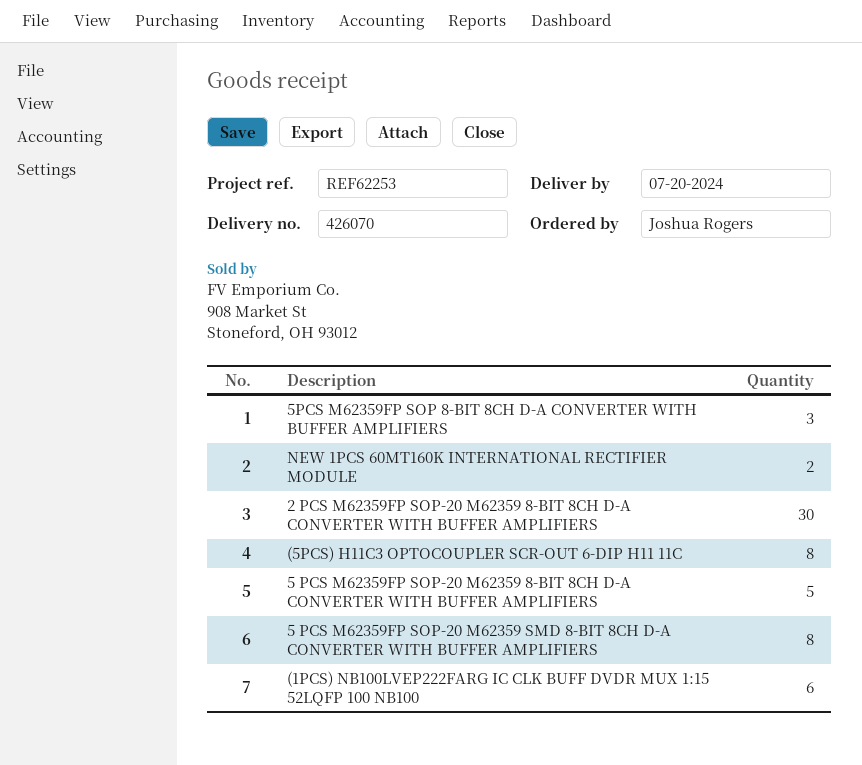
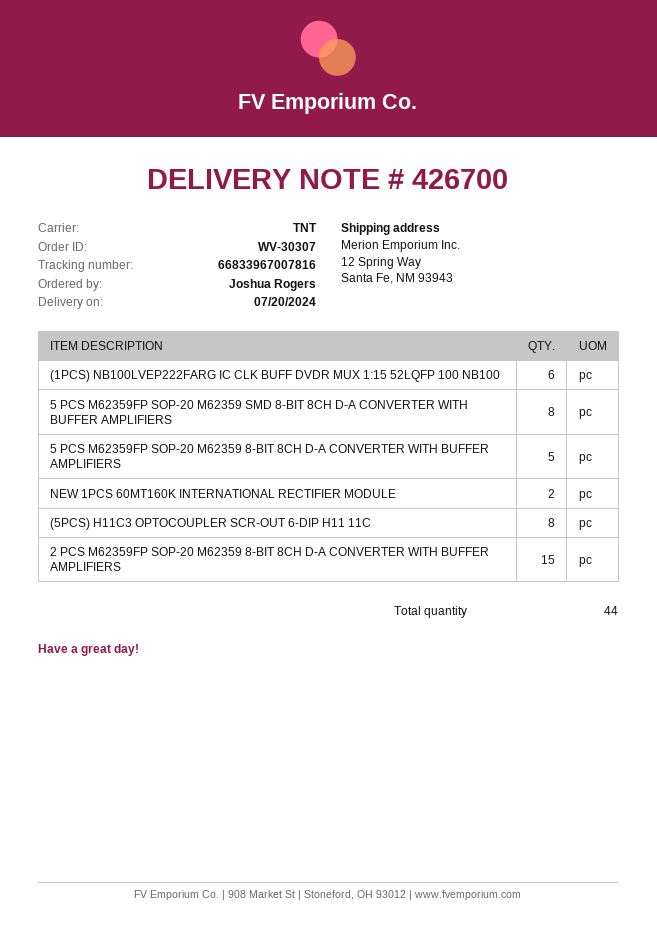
delivery note number: 426070 -> 426700
5PCS M62359FP SOP 8-BIT 8CH D-A CONVERTER WITH BUFFER AMPLIFIERS: 3 -> none
2 PCS M62359FP SOP-20 M62359 8-BIT 8CH D-A CONVERTER WITH BUFFER AMPLIFIERS: 30 -> 15

